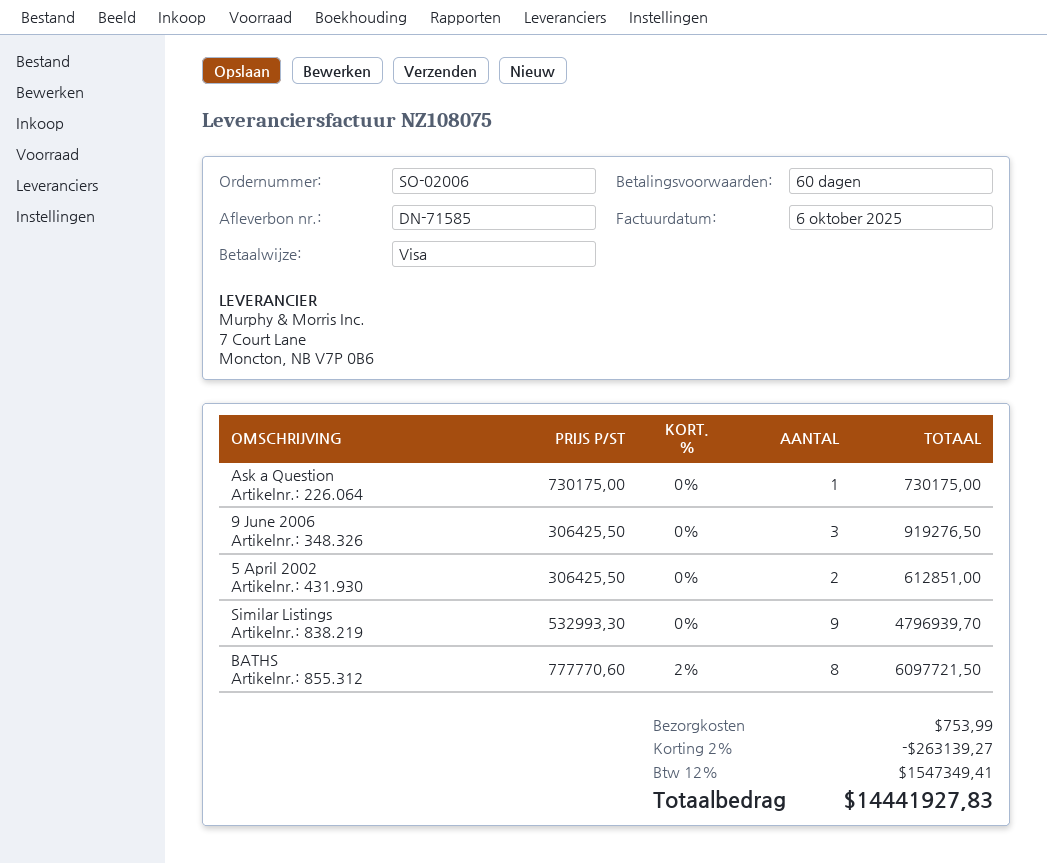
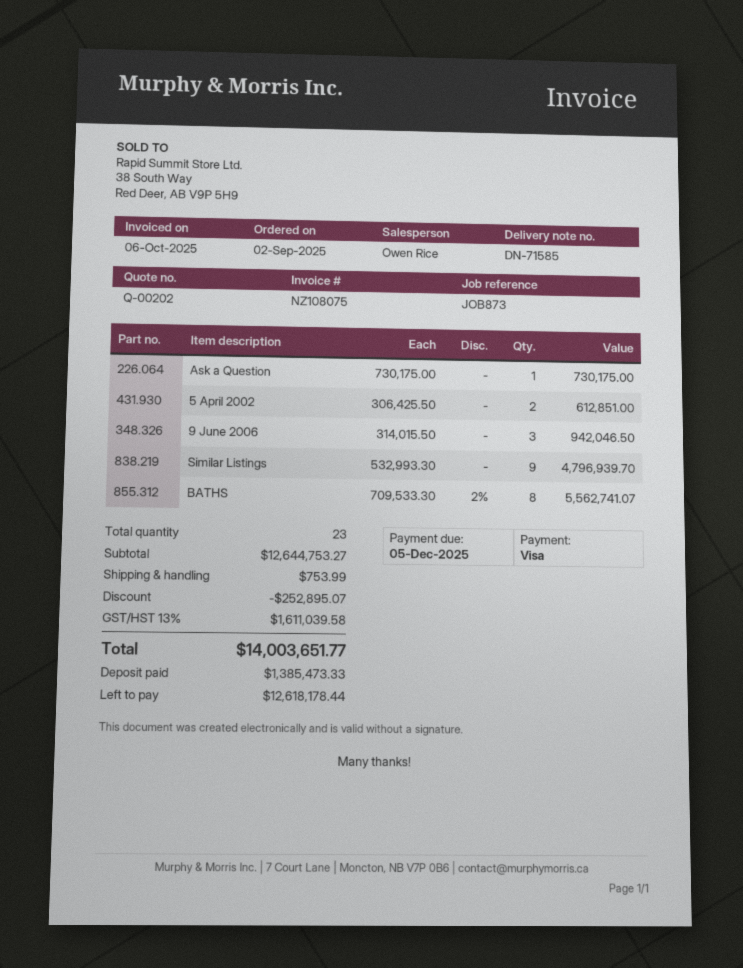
9 June 2006: 3 x 306425.50 = 919276.50 -> 3 x 314015.50 = 942046.50
BATHS: 8 x 777770.60 - 2% = 6097721.50 -> 8 x 709533.30 - 2% = 5562741.07
discount: 263139.27 -> 252895.07
tax: 12% = 1547349.41 -> 13% = 1611039.58
total: 14441927.83 -> 14003651.77

